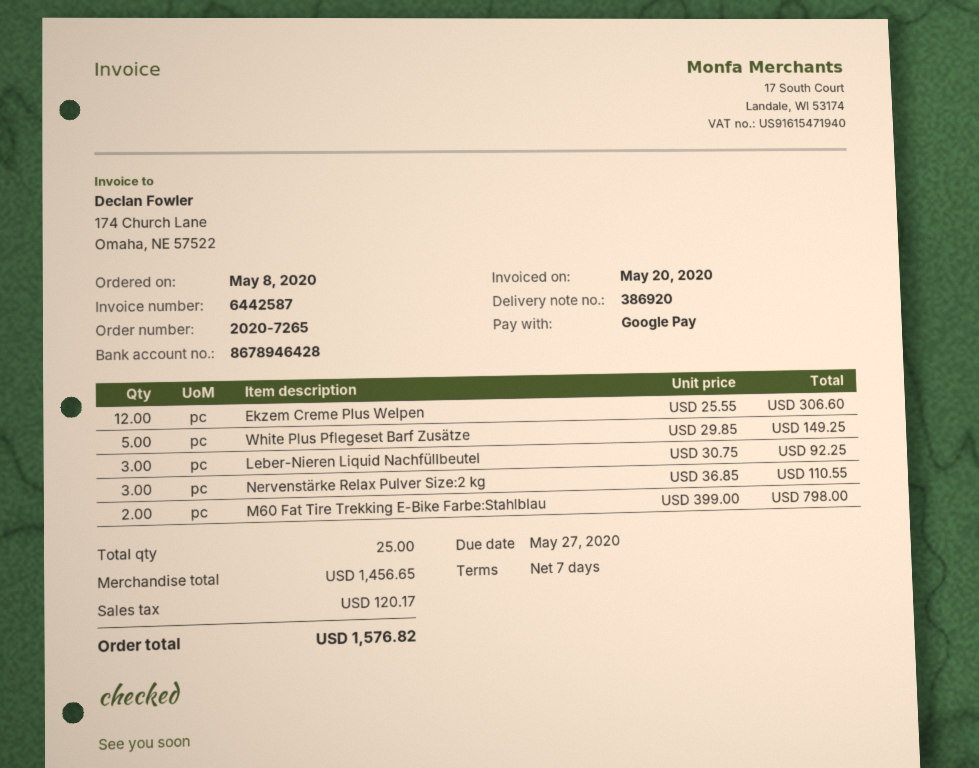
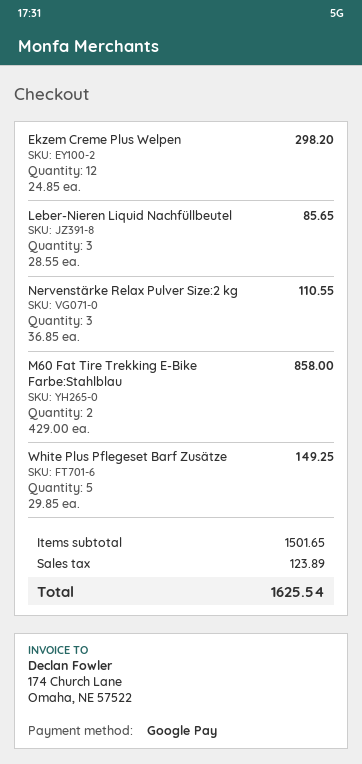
Ekzem Creme Plus Welpen: 12 x 25.55 = 306.60 -> 12 x 24.85 = 298.20
Leber-Nieren Liquid Nachfüllbeutel: 3 x 30.75 = 92.25 -> 3 x 28.55 = 85.65
M60 Fat Tire Trekking E-Bike Farbe:Stahlblau: 2 x 399.00 = 798.00 -> 2 x 429.00 = 858.00
subtotal: 1456.65 -> 1501.65
tax: 120.17 -> 123.89
total: 1576.82 -> 1625.54

